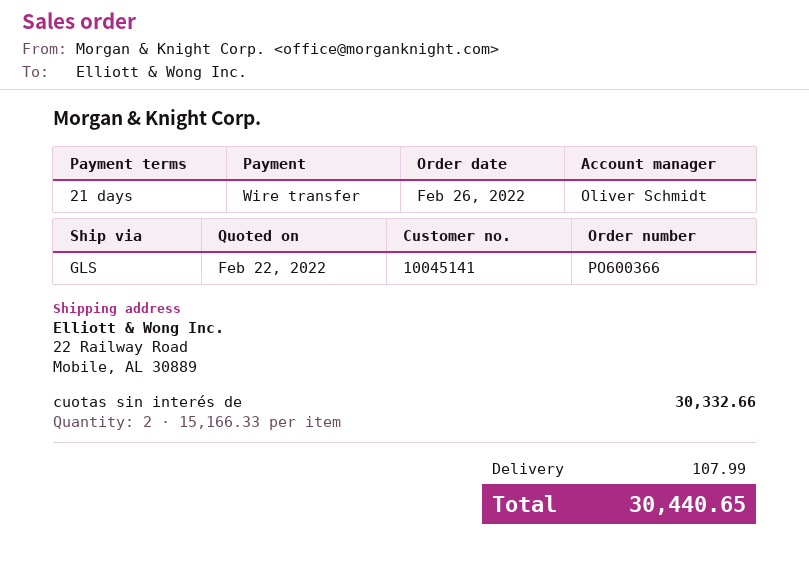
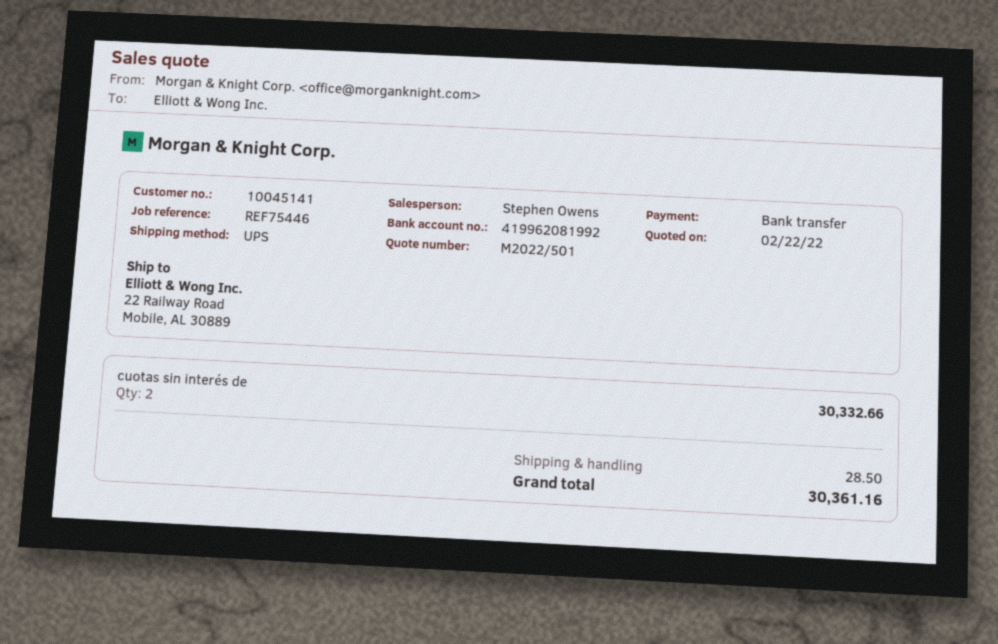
sales rep: Oliver Schmidt -> Stephen Owens
shipping method: GLS -> UPS
shipping: 107.99 -> 28.50
total: 30440.65 -> 30361.16

